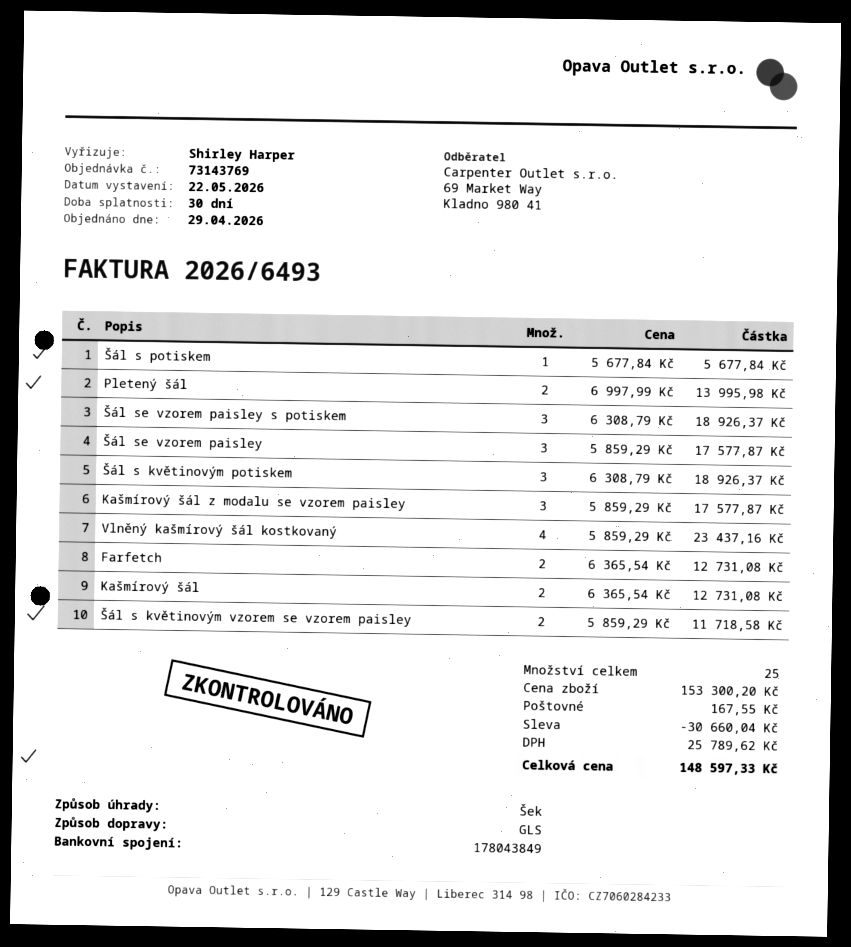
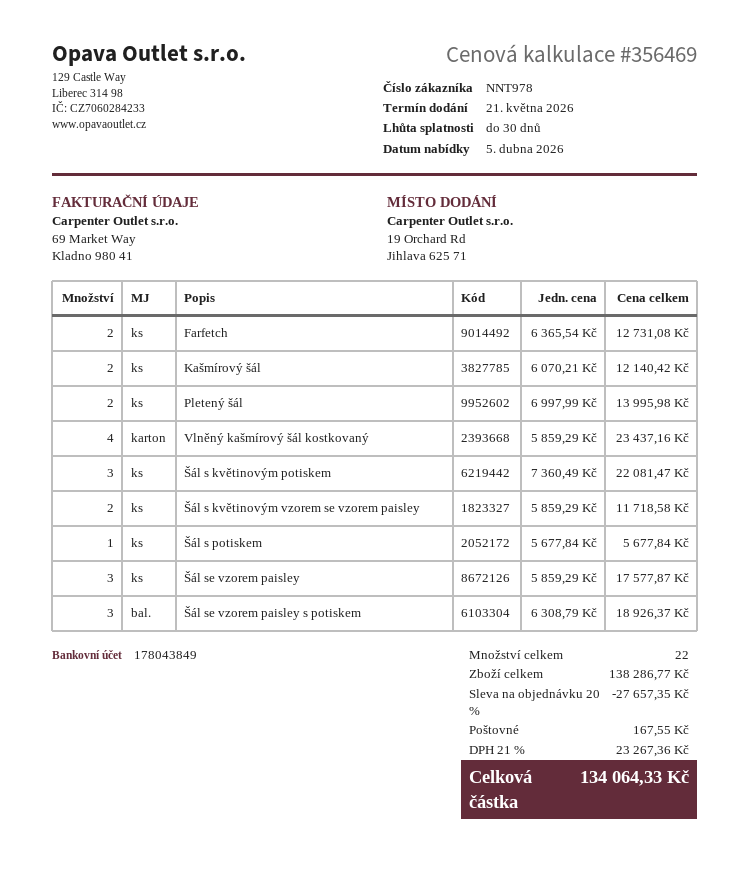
Šál s květinovým potiskem: 3 x 6308.79 = 18926.37 -> 3 x 7360.49 = 22081.47
Kašmírový šál z modalu se vzorem paisley: 3 x 5859.29 = 17577.87 -> none
Kašmírový šál: 2 x 6365.54 = 12731.08 -> 2 x 6070.21 = 12140.42
total quantity: 25 -> 22
subtotal: 153300.20 -> 138286.77
discount: 30660.04 -> 27657.35
tax: 25789.62 -> 23267.36
total: 148597.33 -> 134064.33

